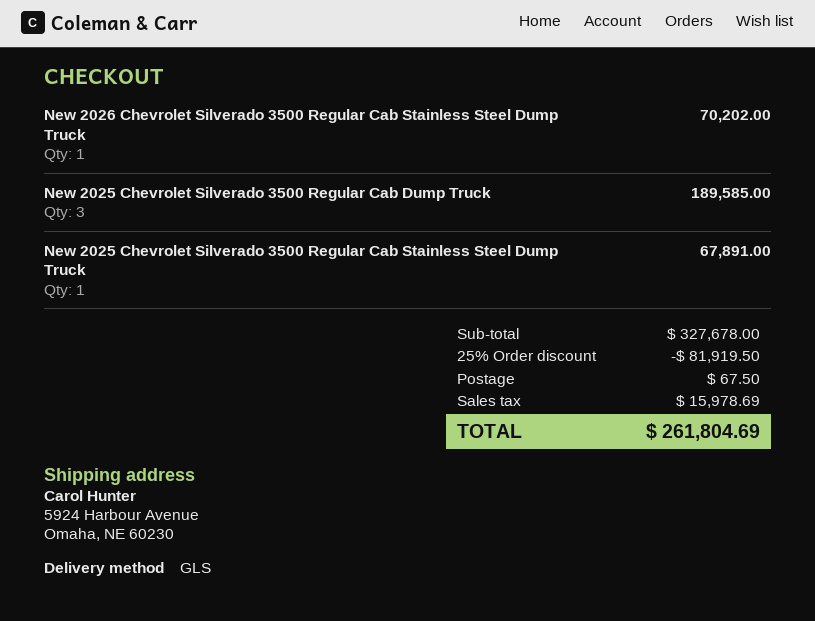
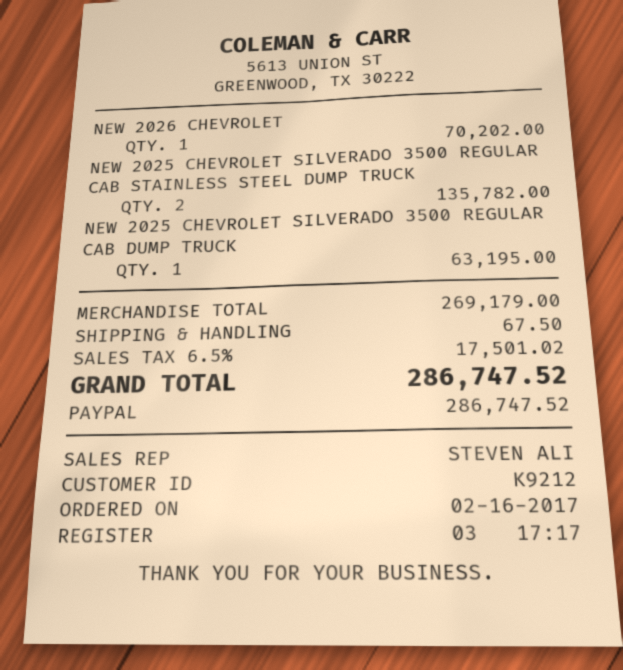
New 2025 Chevrolet Silverado 3500 Regular Cab Dump Truck: 3 for 189585.00 -> 1 for 63195.00
New 2025 Chevrolet Silverado 3500 Regular Cab Stainless Steel Dump Truck: 1 for 67891.00 -> 2 for 135782.00
subtotal: 327678.00 -> 269179.00
discount: 25% = 81919.50 -> none
tax: 15978.69 -> 17501.02
total: 261804.69 -> 286747.52

